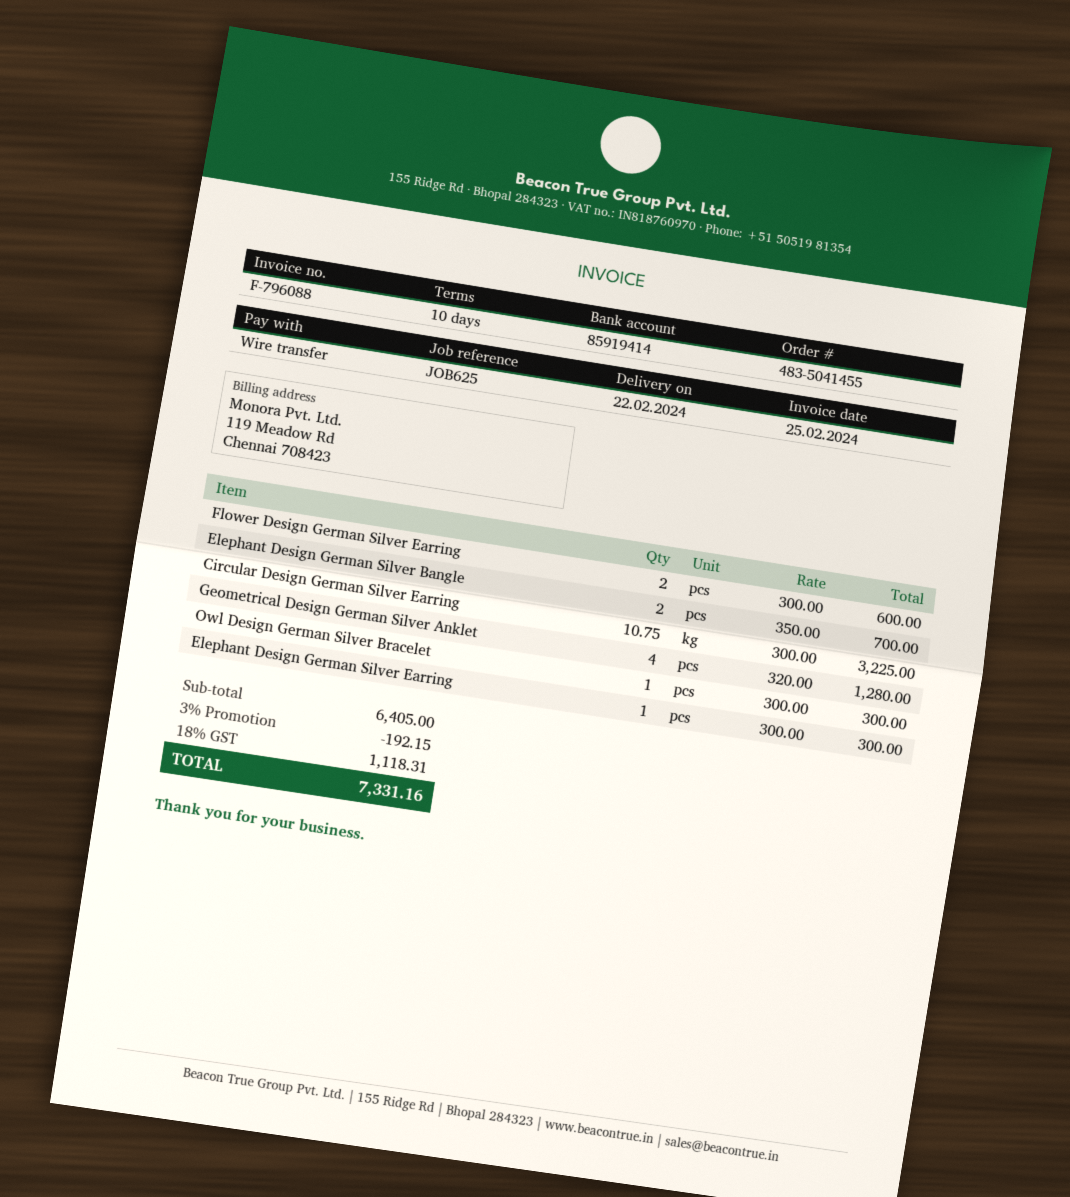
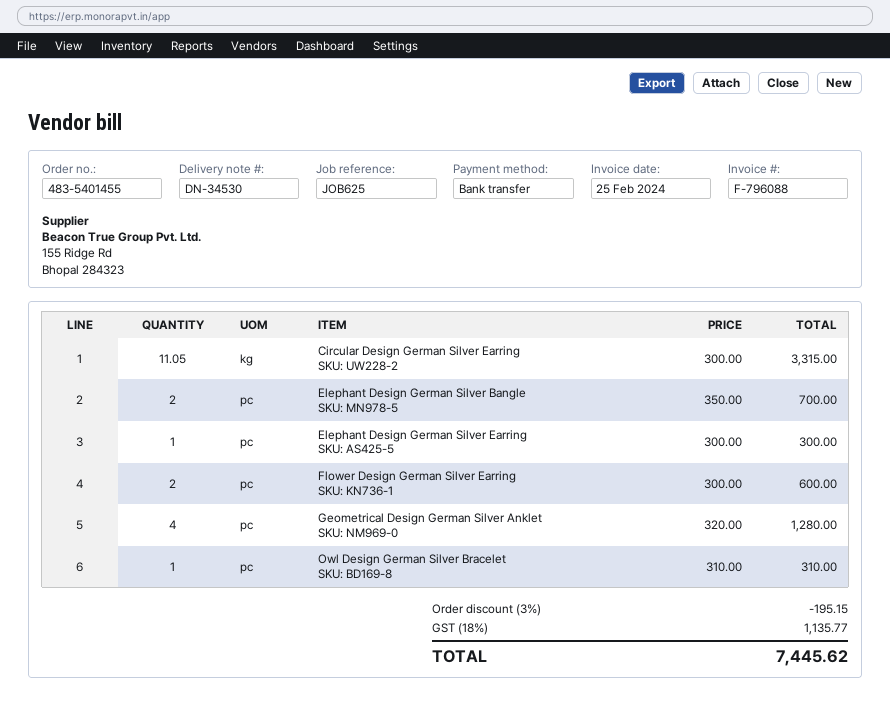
order number: 483-5041455 -> 483-5401455
Circular Design German Silver Earring: 10.75 x 300.00 = 3225.00 -> 11.05 x 300.00 = 3315.00
Owl Design German Silver Bracelet: 1 x 300.00 = 300.00 -> 1 x 310.00 = 310.00
discount: 3% = 192.15 -> 3% = 195.15
tax: 18% = 1118.31 -> 18% = 1135.77
total: 7331.16 -> 7445.62

